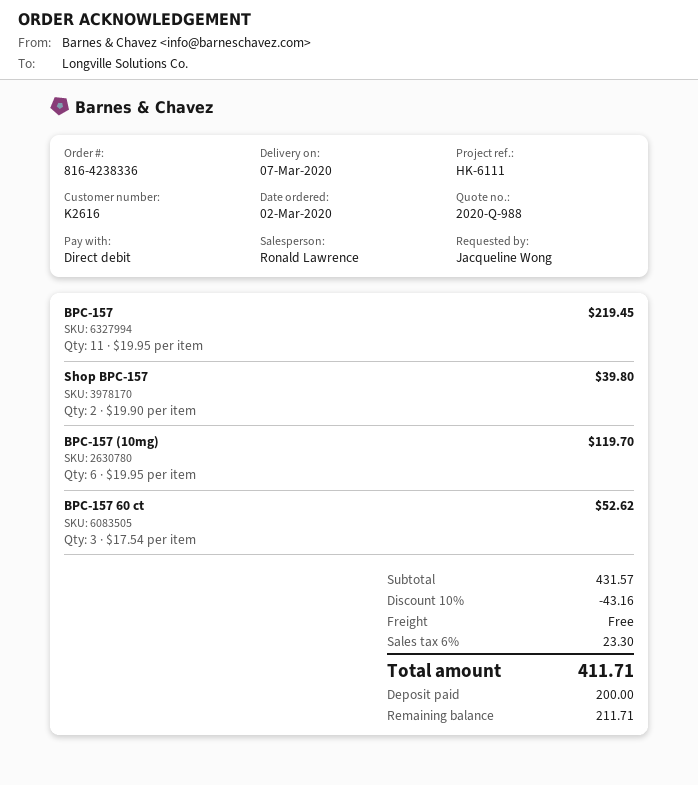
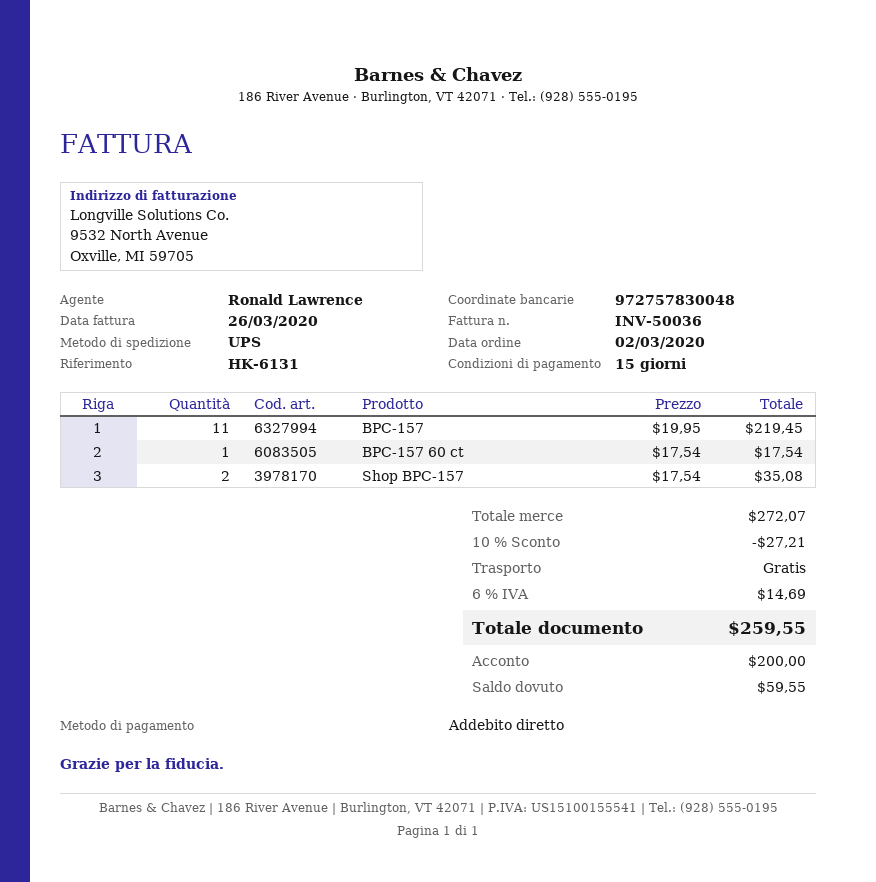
reference: HK-6111 -> HK-6131
Shop BPC-157: 2 x 19.90 = 39.80 -> 2 x 17.54 = 35.08
BPC-157 (10mg): 6 x 19.95 = 119.70 -> none
BPC-157 60 ct: 3 x 17.54 = 52.62 -> 1 x 17.54 = 17.54
subtotal: 431.57 -> 272.07
discount: 10% = 43.16 -> 10% = 27.21
tax: 6% = 23.30 -> 6% = 14.69
total: 411.71 -> 259.55
balance: 211.71 -> 59.55

